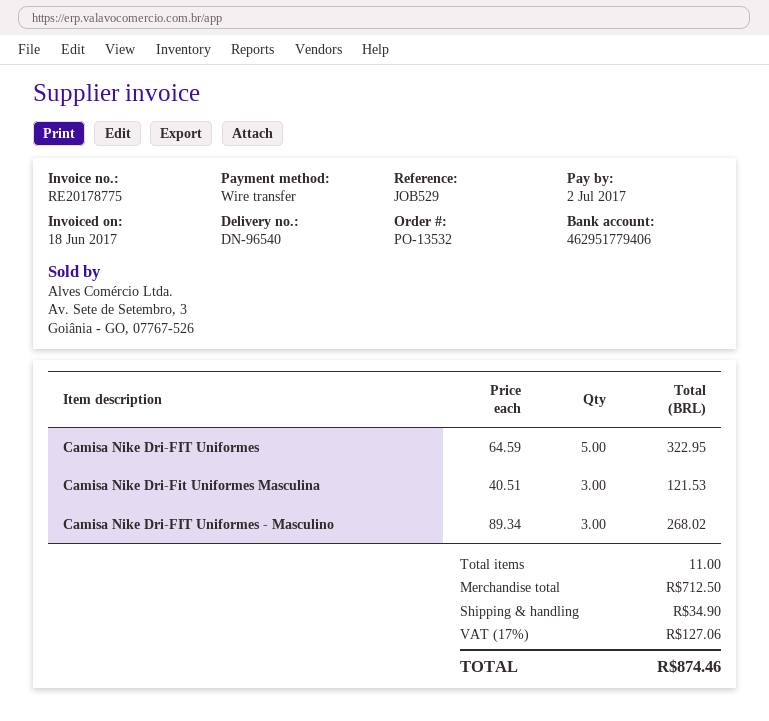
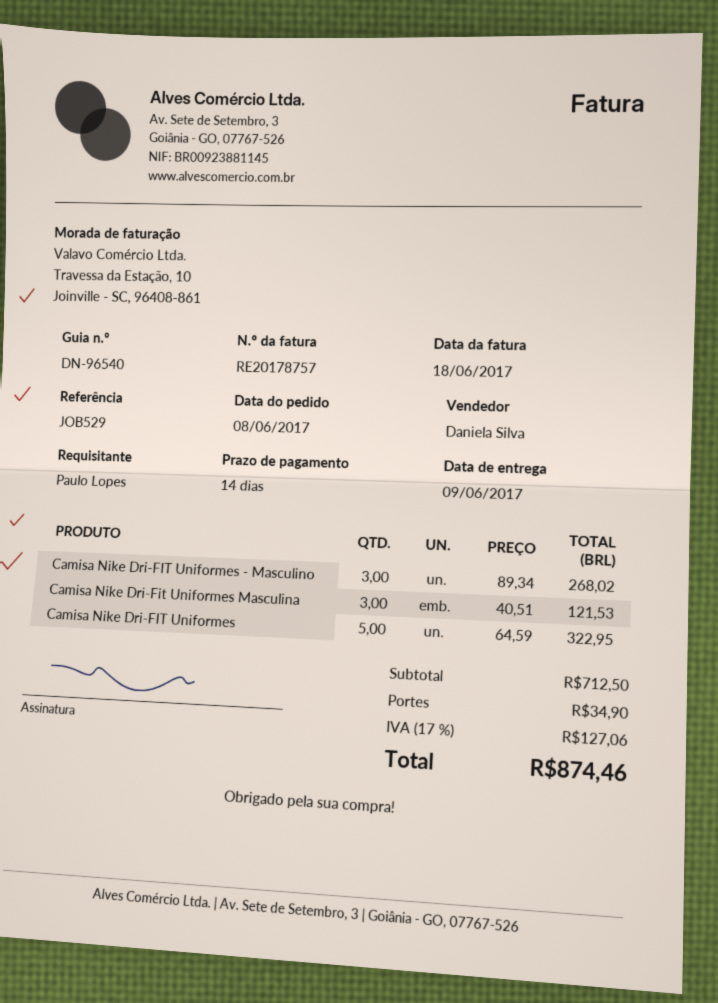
invoice number: RE20178775 -> RE20178757

